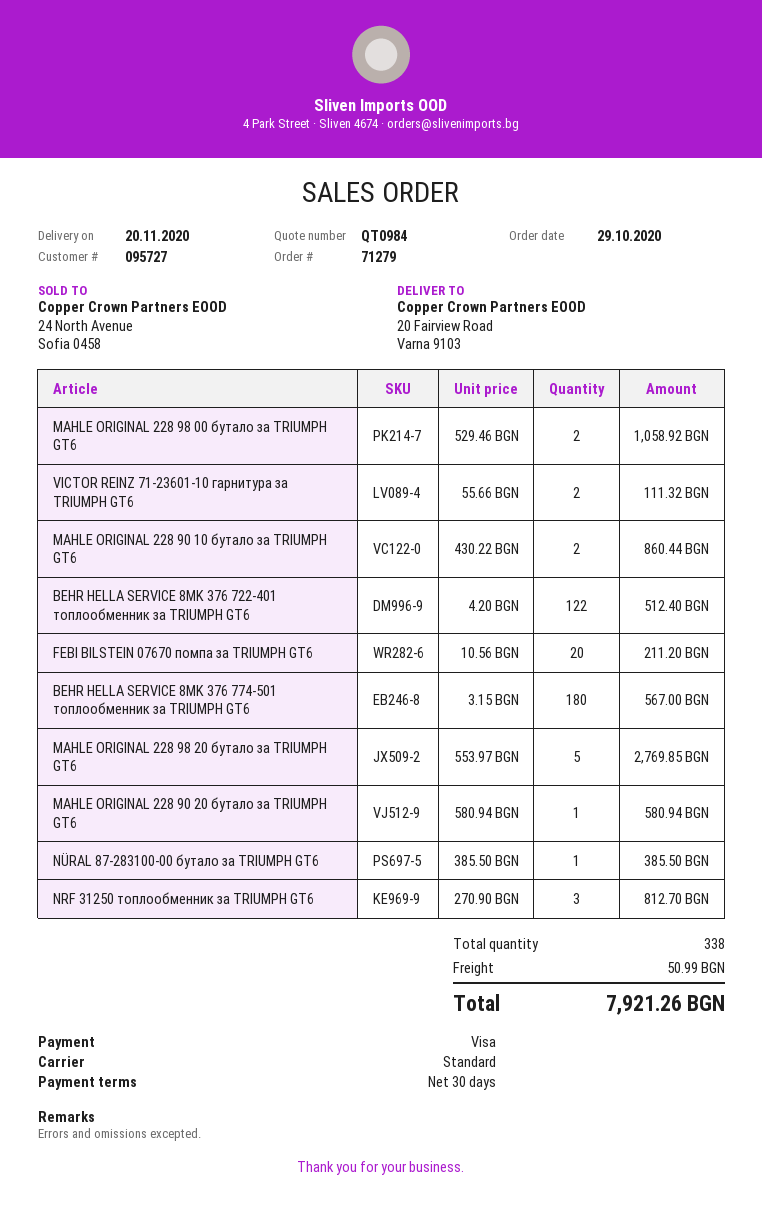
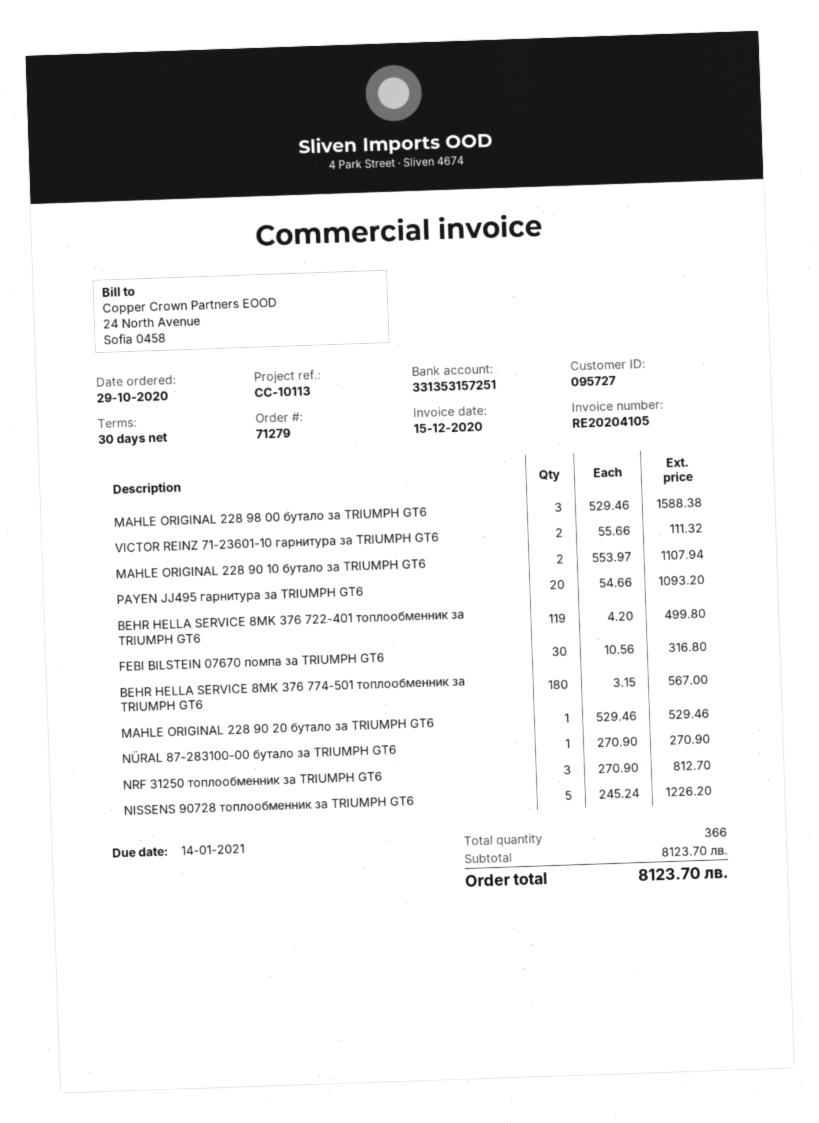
MAHLE ORIGINAL 228 98 00 бутало за TRIUMPH GT6: 2 x 529.46 = 1058.92 -> 3 x 529.46 = 1588.38
MAHLE ORIGINAL 228 90 10 бутало за TRIUMPH GT6: 2 x 430.22 = 860.44 -> 2 x 553.97 = 1107.94
BEHR HELLA SERVICE 8MK 376 722-401 топлообменник за TRIUMPH GT6: 122 x 4.20 = 512.40 -> 119 x 4.20 = 499.80
FEBI BILSTEIN 07670 помпа за TRIUMPH GT6: 20 x 10.56 = 211.20 -> 30 x 10.56 = 316.80
MAHLE ORIGINAL 228 98 20 бутало за TRIUMPH GT6: 5 x 553.97 = 2769.85 -> none
MAHLE ORIGINAL 228 90 20 бутало за TRIUMPH GT6: 1 x 580.94 = 580.94 -> 1 x 529.46 = 529.46
NÜRAL 87-283100-00 бутало за TRIUMPH GT6: 1 x 385.50 = 385.50 -> 1 x 270.90 = 270.90
PAYEN JJ495 гарнитура за TRIUMPH GT6: none -> 20 x 54.66 = 1093.20
NISSENS 90728 топлообменник за TRIUMPH GT6: none -> 5 x 245.24 = 1226.20
total quantity: 338 -> 366
shipping: 50.99 -> none
total: 7921.26 -> 8123.70

